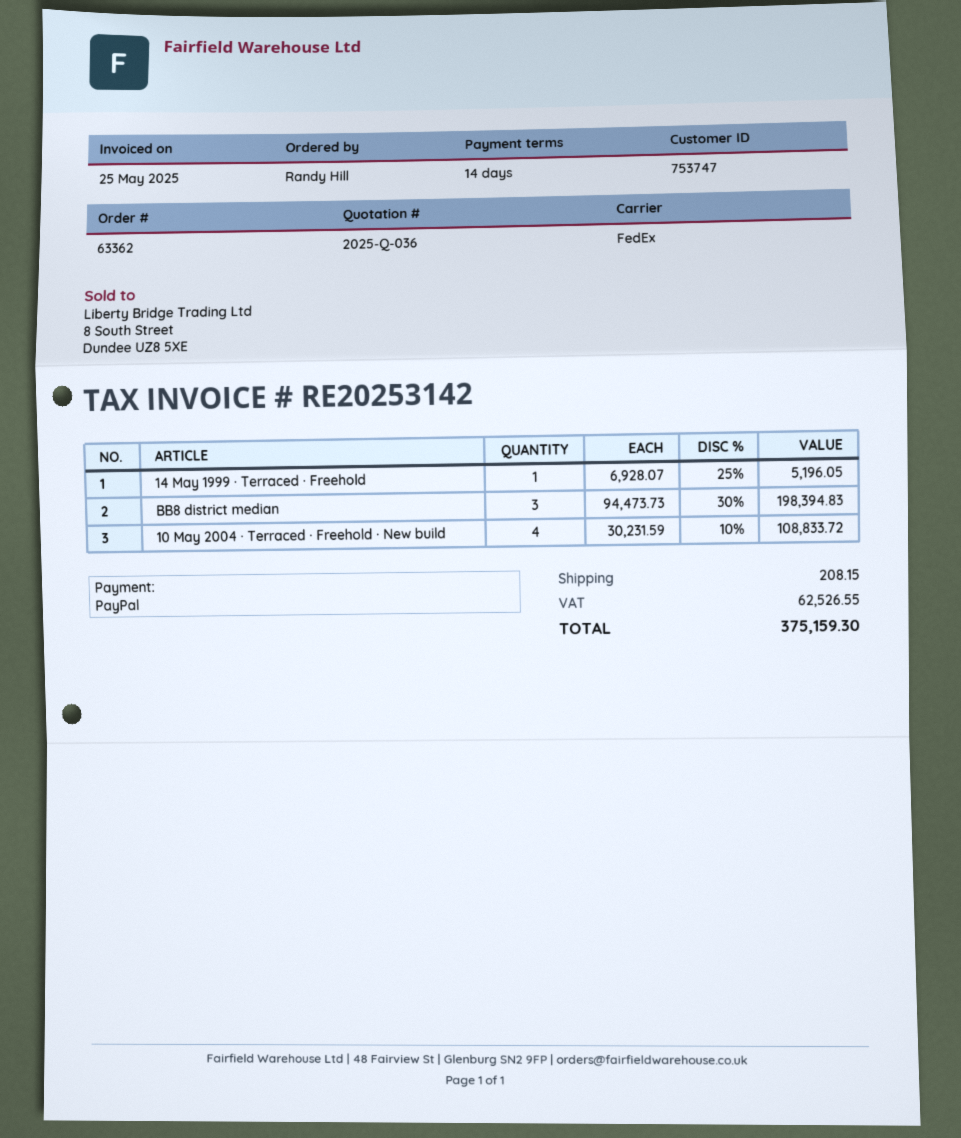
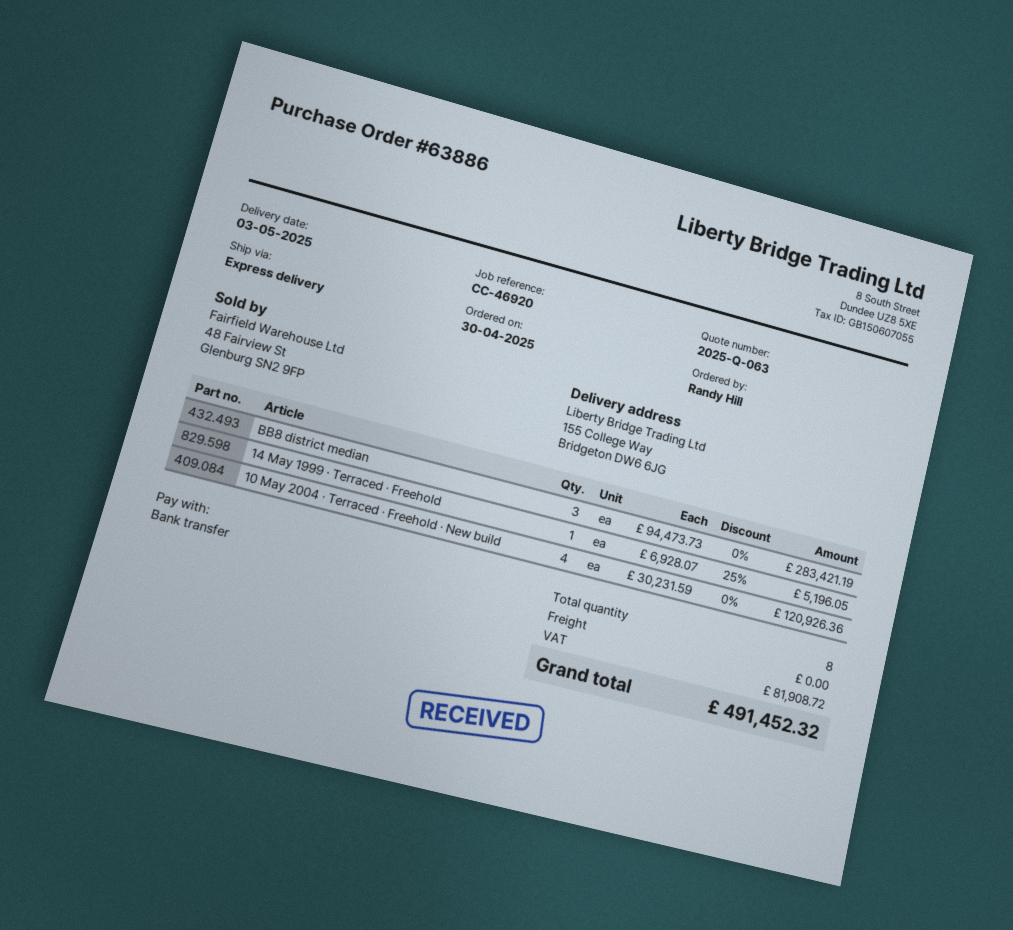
quote number: 2025-Q-036 -> 2025-Q-063
order number: 63362 -> 63886
payment method: PayPal -> bank transfer
shipping method: FedEx -> express
BB8 district median: 3 x 94473.73 - 30% = 198394.83 -> 3 x 94473.73 = 283421.19
10 May 2004 · Terraced · Freehold · New build: 4 x 30231.59 - 10% = 108833.72 -> 4 x 30231.59 = 120926.36
shipping: 208.15 -> 0.00
tax: 62526.55 -> 81908.72
total: 375159.30 -> 491452.32

